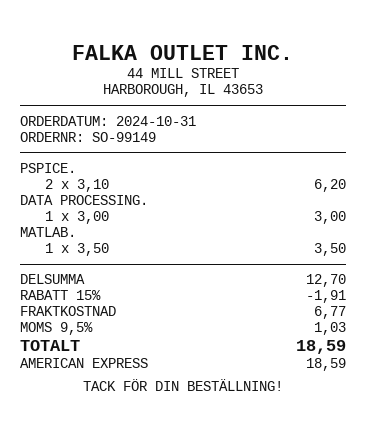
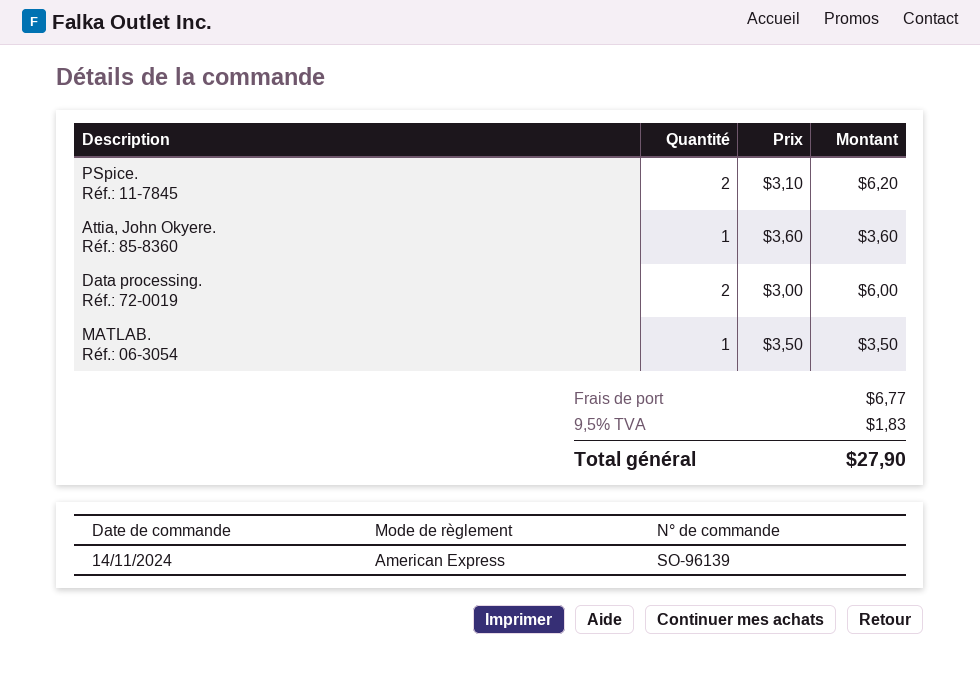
order number: SO-99149 -> SO-96139
order date: 2024-10-31 -> 2024-11-14
DATA PROCESSING.: 1 x 3.00 = 3.00 -> 2 x 3.00 = 6.00
Attia, John Okyere.: none -> 1 x 3.60 = 3.60
discount: 15% = 1.91 -> none
tax: 9.5% = 1.03 -> 9.5% = 1.83
total: 18.59 -> 27.90

